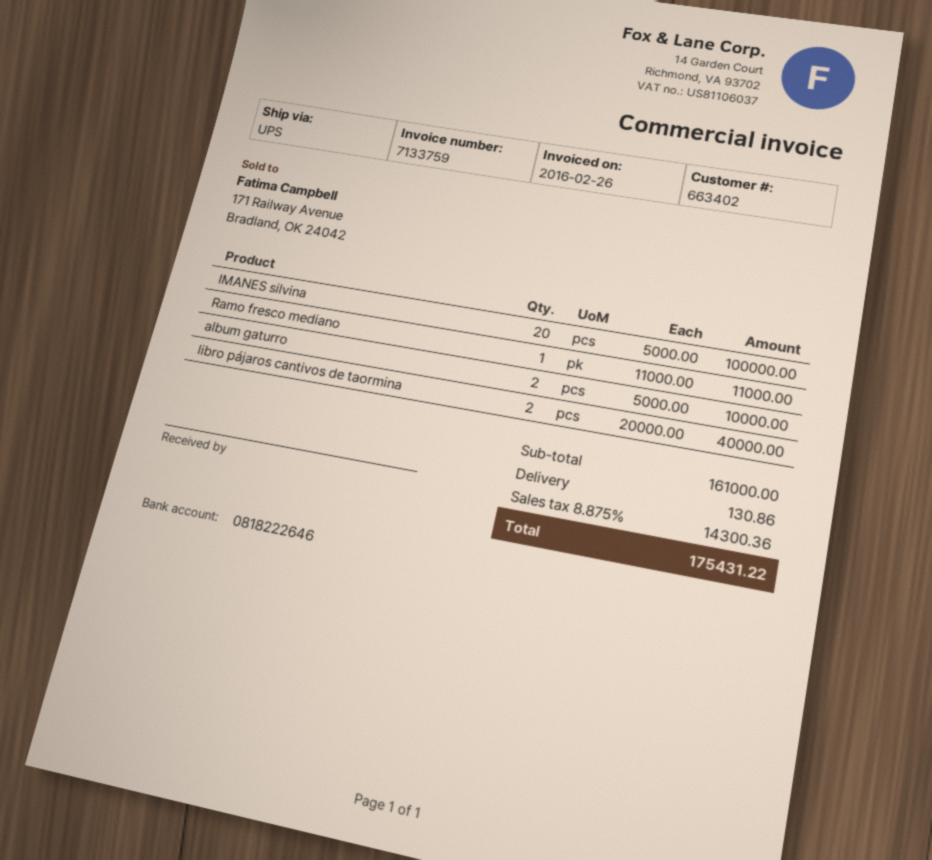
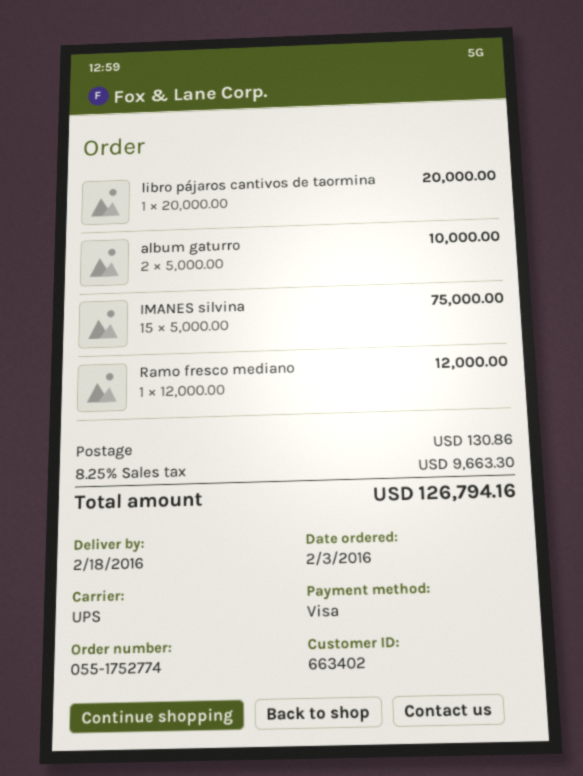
IMANES silvina: 20 x 5000.00 = 100000.00 -> 15 x 5000.00 = 75000.00
Ramo fresco mediano: 1 x 11000.00 = 11000.00 -> 1 x 12000.00 = 12000.00
libro pájaros cantivos de taormina: 2 x 20000.00 = 40000.00 -> 1 x 20000.00 = 20000.00
tax: 8.875% = 14300.36 -> 8.25% = 9663.30
total: 175431.22 -> 126794.16

